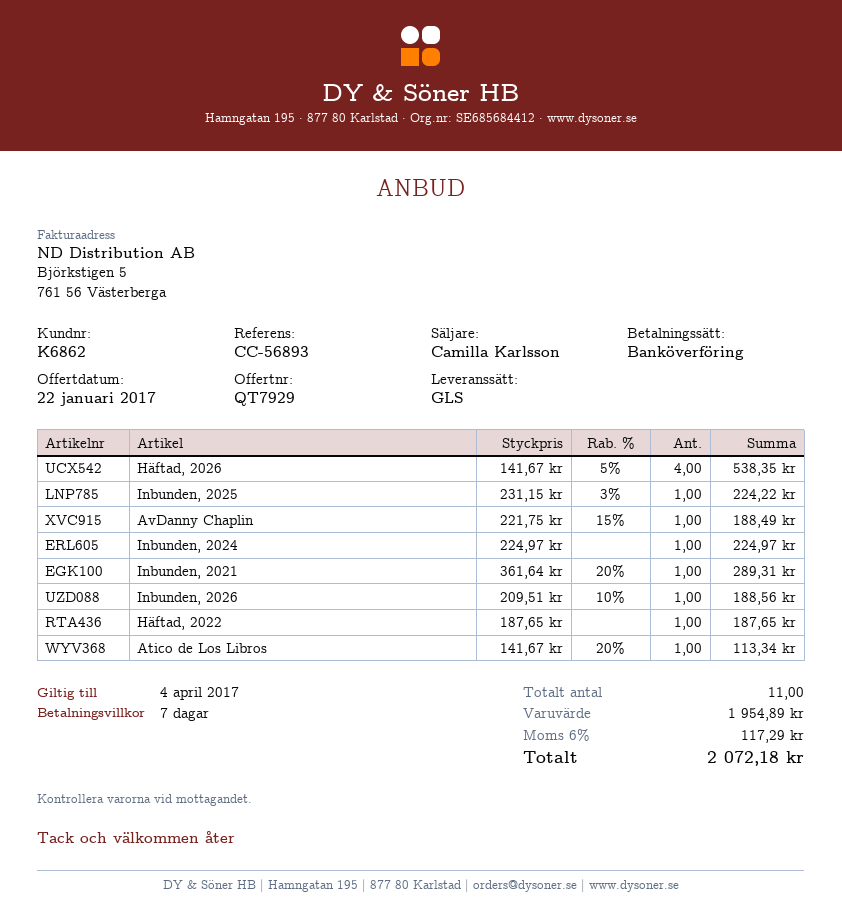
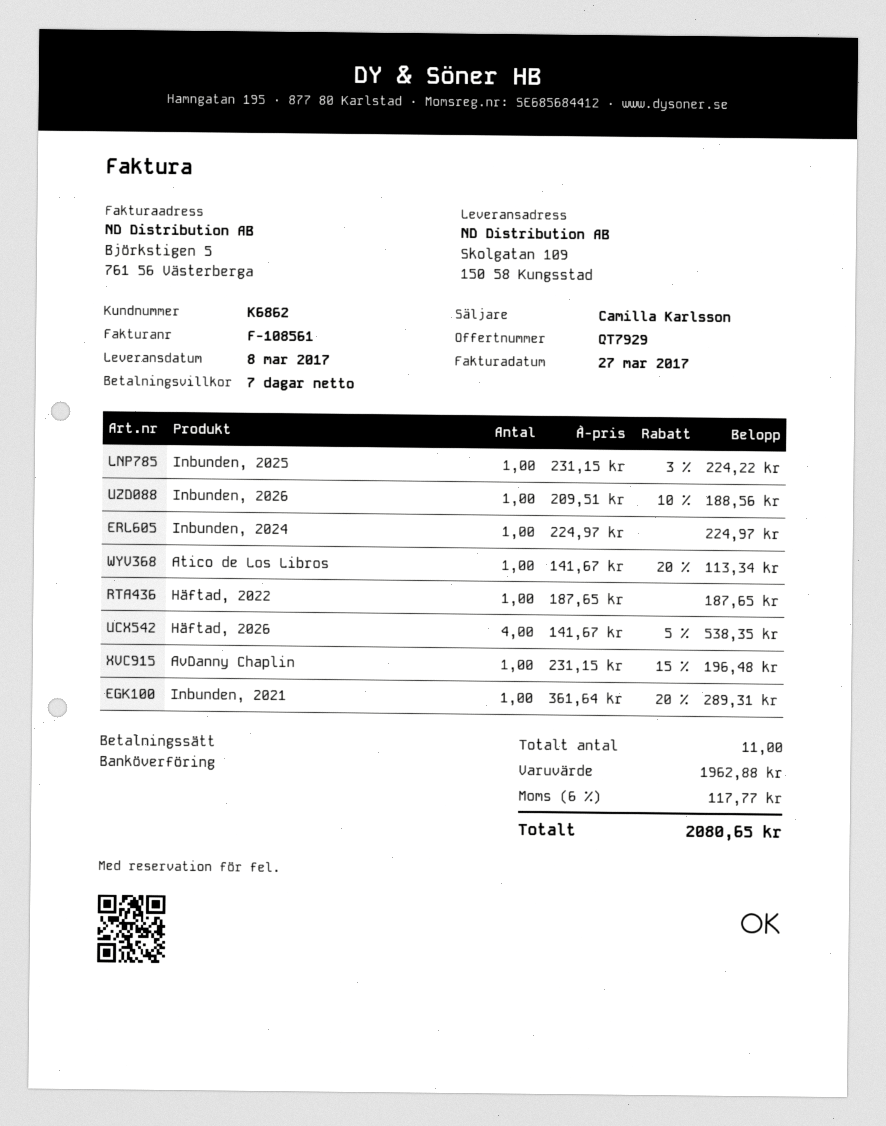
AvDanny Chaplin: 1 x 221.75 - 15% = 188.49 -> 1 x 231.15 - 15% = 196.48
subtotal: 1954.89 -> 1962.88
tax: 6% = 117.29 -> 6% = 117.77
total: 2072.18 -> 2080.65

